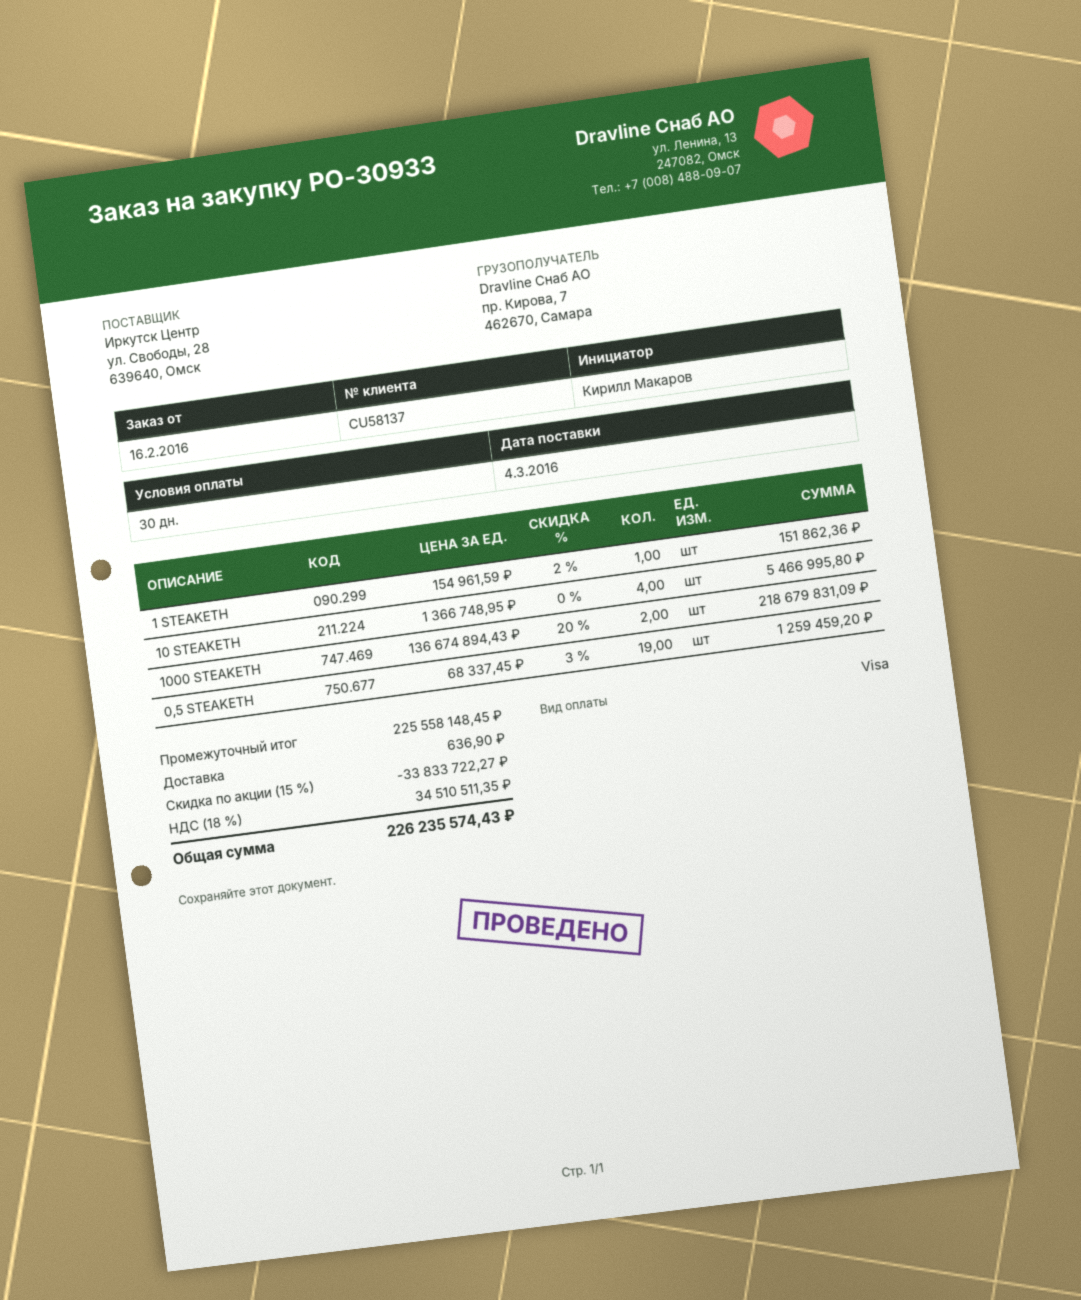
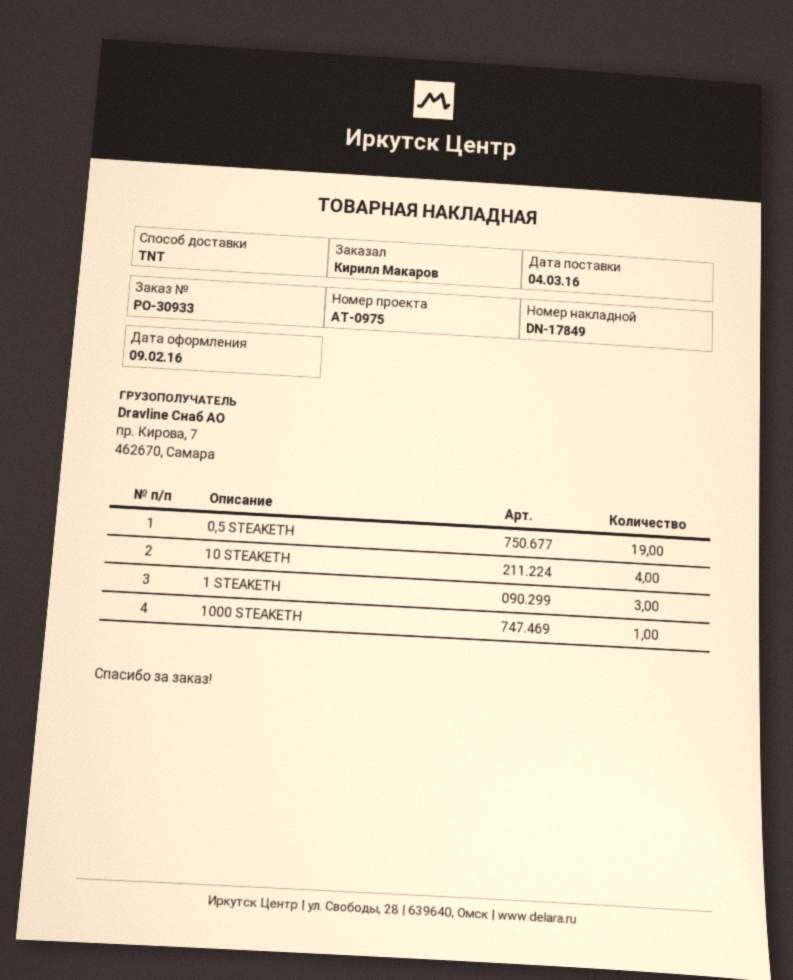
order date: 2016-02-16 -> 2016-02-09
1 STEAKETH: 1 -> 3
1000 STEAKETH: 2 -> 1

